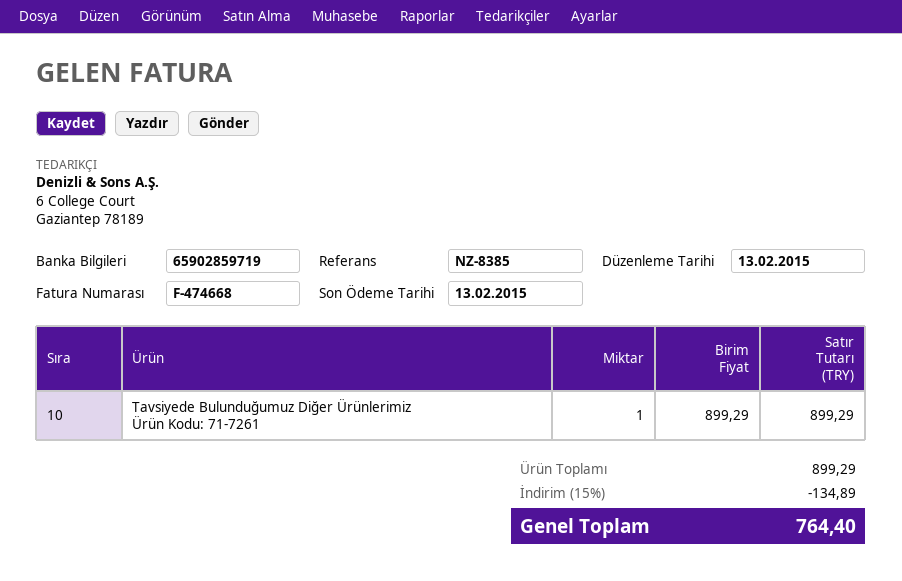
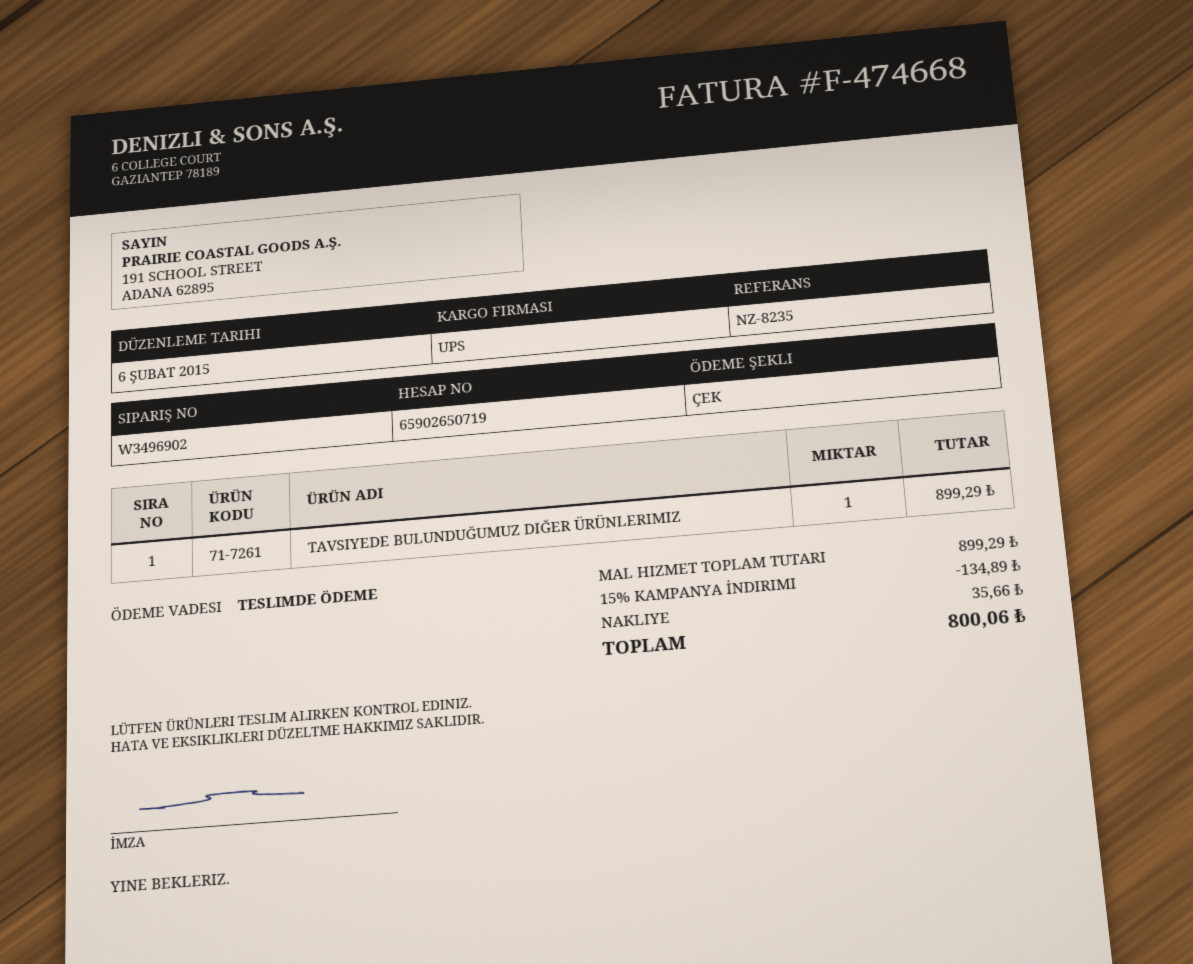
invoice date: 2015-02-13 -> 2015-02-06
reference: NZ-8385 -> NZ-8235
bank account: 65902859719 -> 65902650719
shipping: none -> 35.66
total: 764.40 -> 800.06

